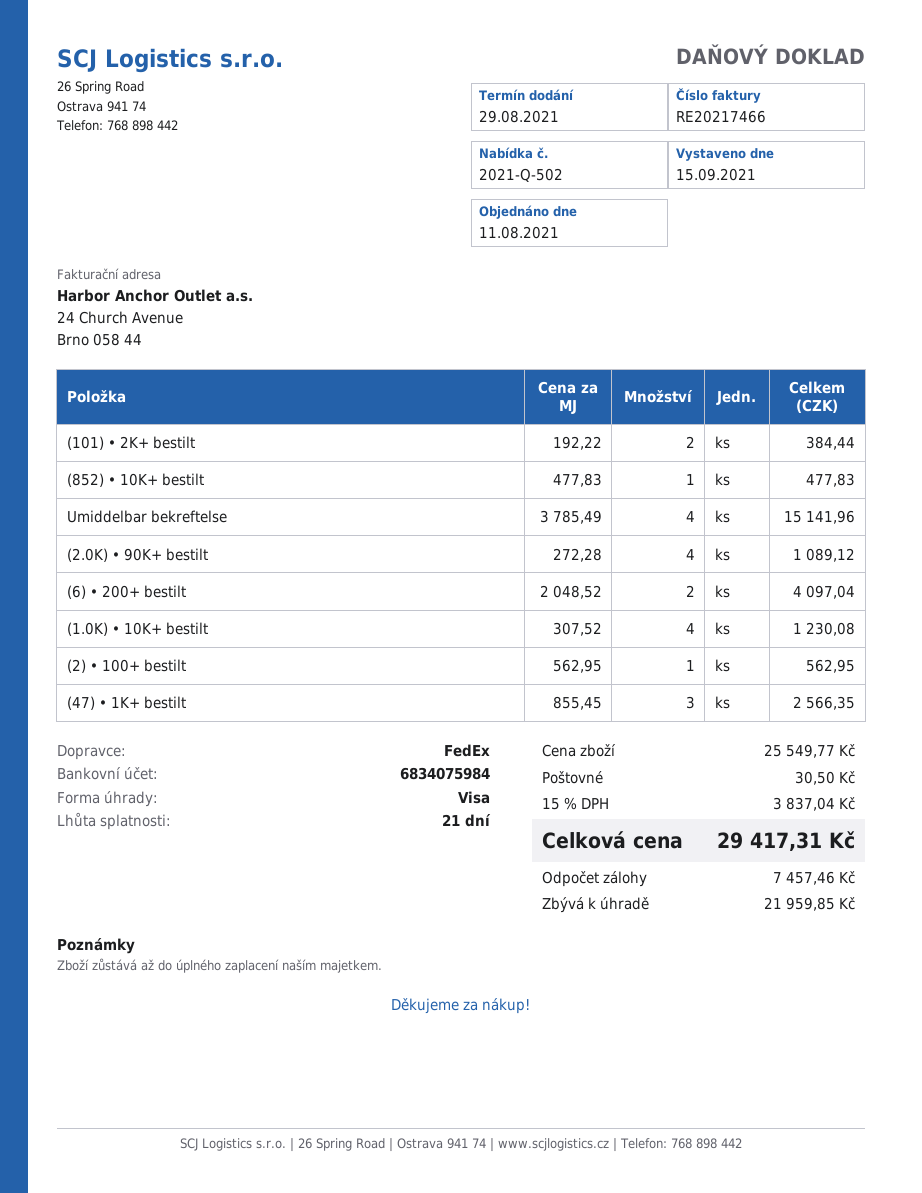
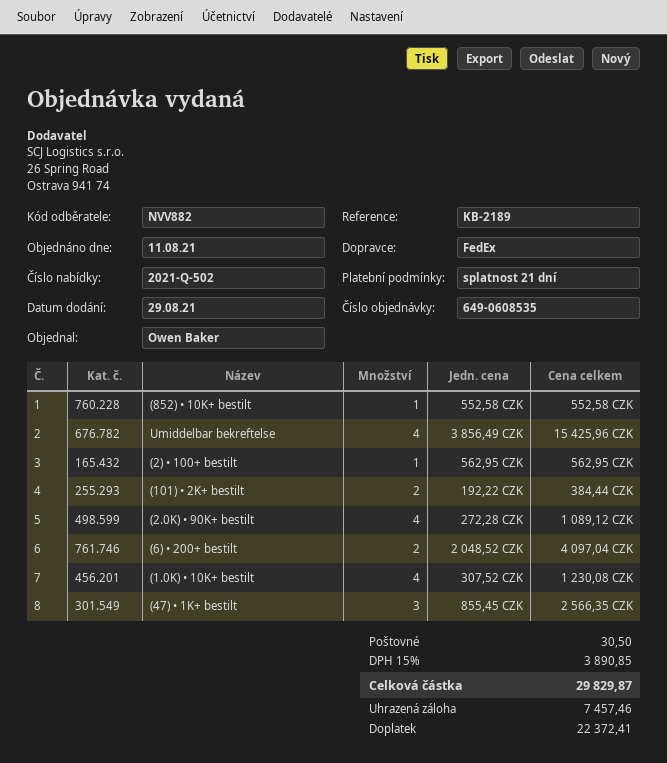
(852) • 10K+ bestilt: 1 x 477.83 = 477.83 -> 1 x 552.58 = 552.58
Umiddelbar bekreftelse: 4 x 3785.49 = 15141.96 -> 4 x 3856.49 = 15425.96
tax: 15% = 3837.04 -> 15% = 3890.85
total: 29417.31 -> 29829.87
balance: 21959.85 -> 22372.41

